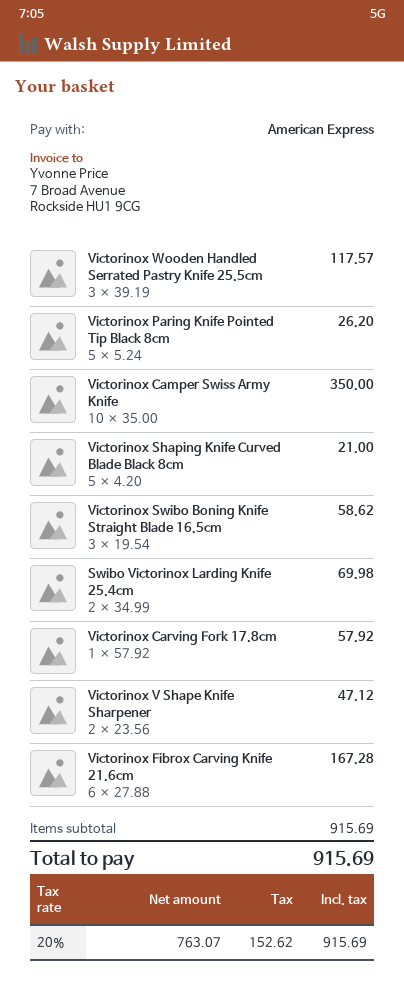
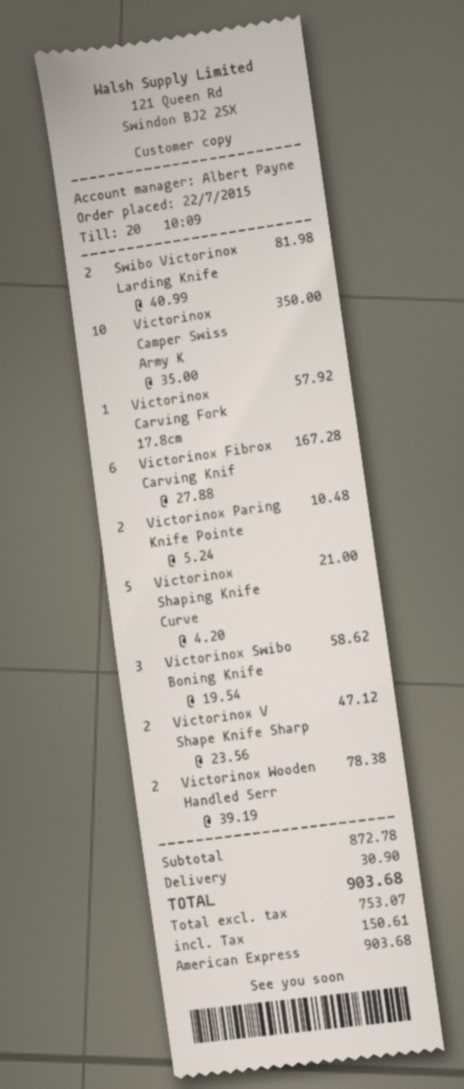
Victorinox Wooden Handled Serrated Pastry Knife 25.5cm: 3 x 39.19 = 117.57 -> 2 x 39.19 = 78.38
Victorinox Paring Knife Pointed Tip Black 8cm: 5 x 5.24 = 26.20 -> 2 x 5.24 = 10.48
Swibo Victorinox Larding Knife 25.4cm: 2 x 34.99 = 69.98 -> 2 x 40.99 = 81.98
subtotal: 915.69 -> 872.78
shipping: none -> 30.90
net: 763.07 -> 753.07
tax: 152.62 -> 150.61
total: 915.69 -> 903.68

